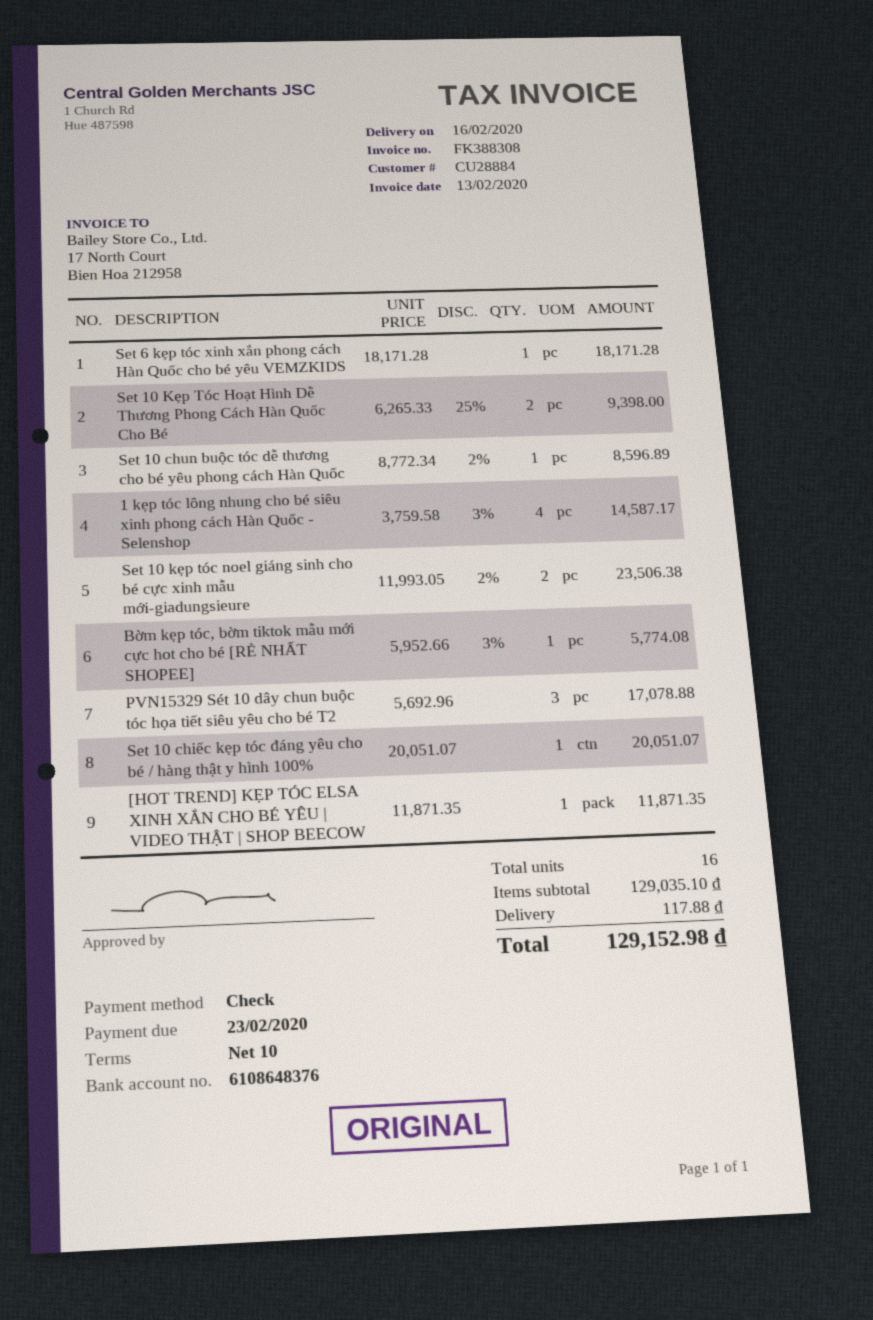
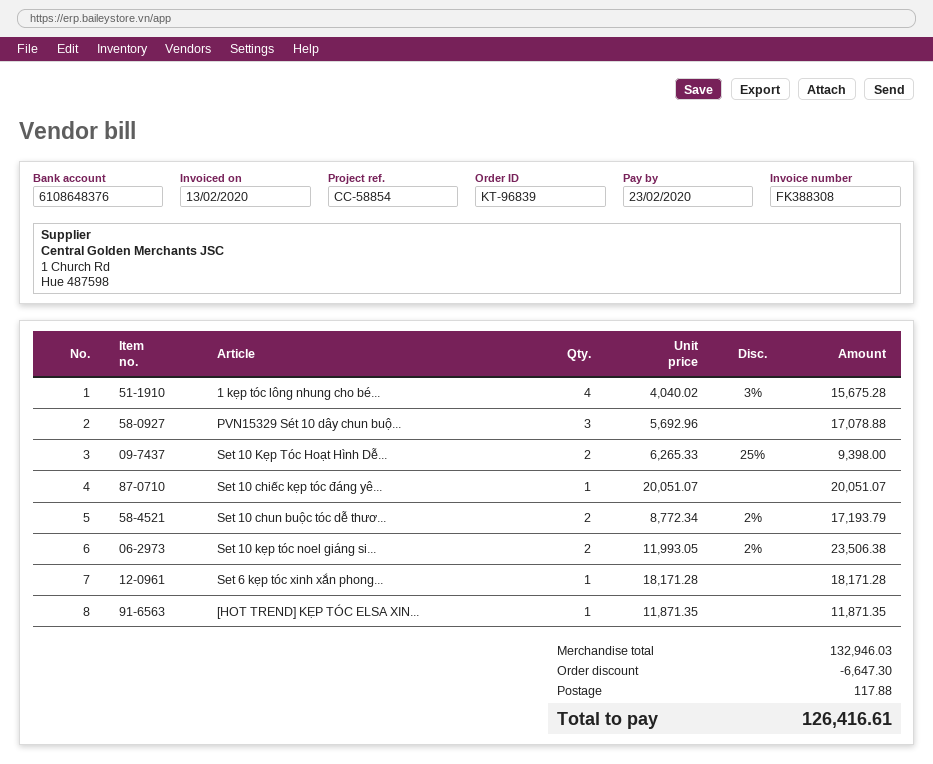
Set 10 chun buộc tóc dễ thương cho bé yêu phong cách Hàn Quốc: 1 x 8772.34 - 2% = 8596.89 -> 2 x 8772.34 - 2% = 17193.79
1 kẹp tóc lông nhung cho bé siêu xinh phong cách Hàn Quốc - Selenshop: 4 x 3759.58 - 3% = 14587.17 -> 4 x 4040.02 - 3% = 15675.28
Bờm kẹp tóc, bờm tiktok mẫu mới cực hot cho bé [RẺ NHẤT SHOPEE]: 1 x 5952.66 - 3% = 5774.08 -> none
subtotal: 129035.10 -> 132946.03
discount: none -> 6647.30
total: 129152.98 -> 126416.61

